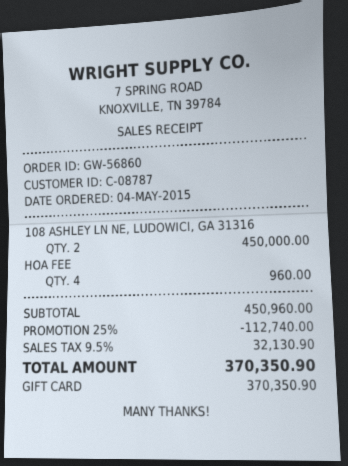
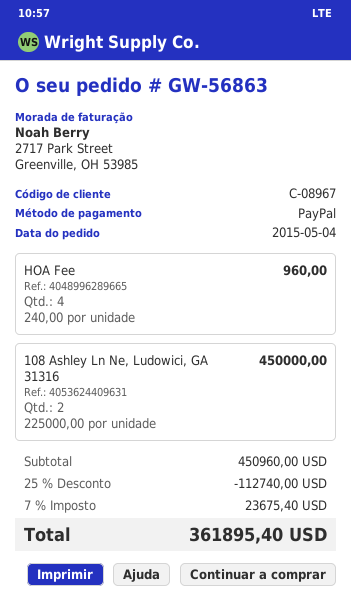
order number: GW-56860 -> GW-56863
customer number: C-08787 -> C-08967
payment method: gift card -> PayPal
tax: 9.5% = 32130.90 -> 7% = 23675.40
total: 370350.90 -> 361895.40

